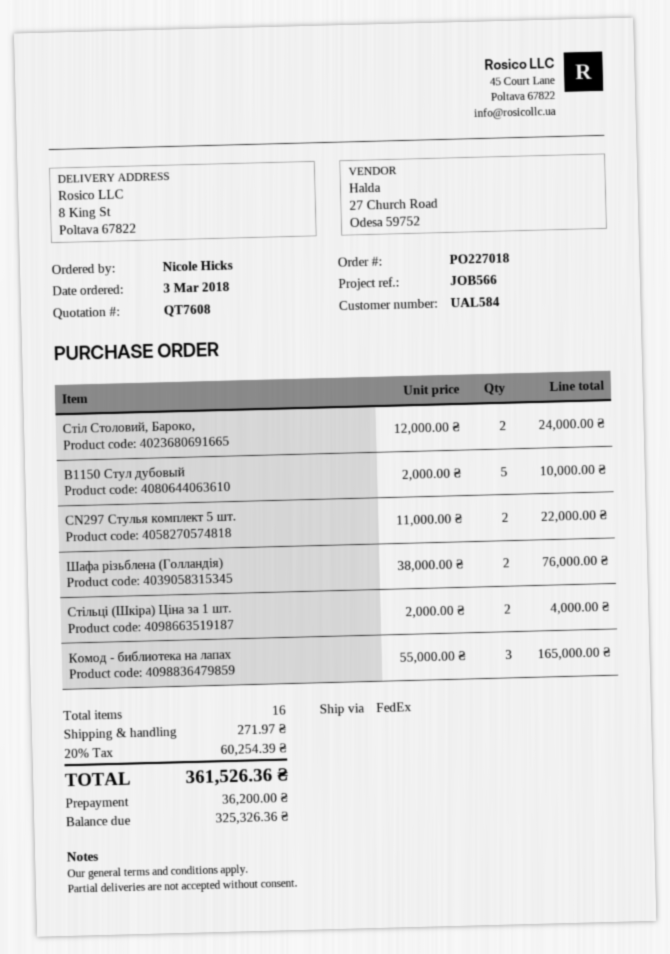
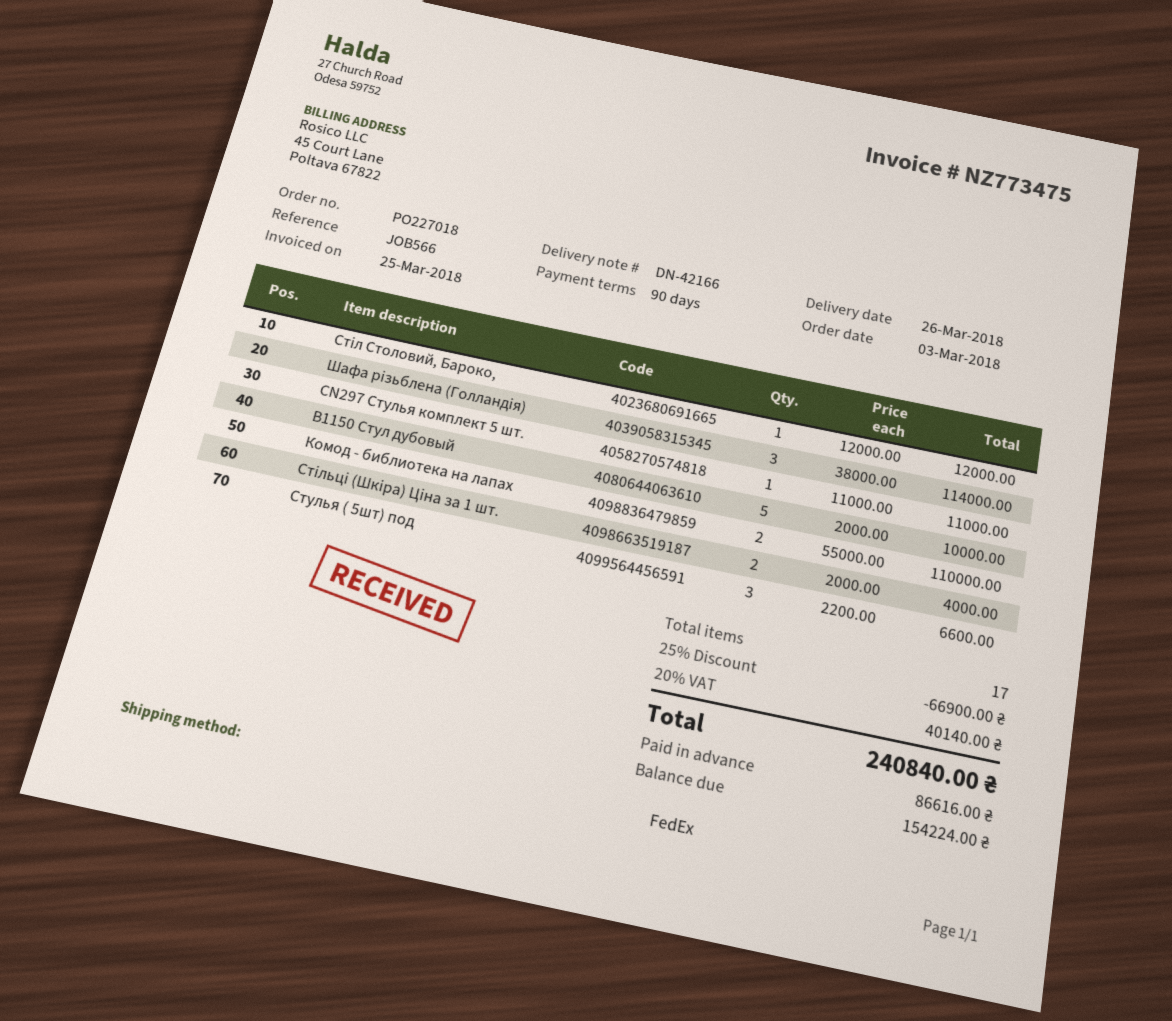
Стіл Столовий, Бароко,: 2 x 12000.00 = 24000.00 -> 1 x 12000.00 = 12000.00
CN297 Стулья комплект 5 шт.: 2 x 11000.00 = 22000.00 -> 1 x 11000.00 = 11000.00
Шафа різьблена (Голландія): 2 x 38000.00 = 76000.00 -> 3 x 38000.00 = 114000.00
Комод - библиотека на лапах: 3 x 55000.00 = 165000.00 -> 2 x 55000.00 = 110000.00
Стулья ( 5шт) под: none -> 3 x 2200.00 = 6600.00
total quantity: 16 -> 17
discount: none -> 25% = 66900.00
shipping: 271.97 -> none
tax: 20% = 60254.39 -> 20% = 40140.00
total: 361526.36 -> 240840.00
deposit: 36200.00 -> 86616.00
balance: 325326.36 -> 154224.00

